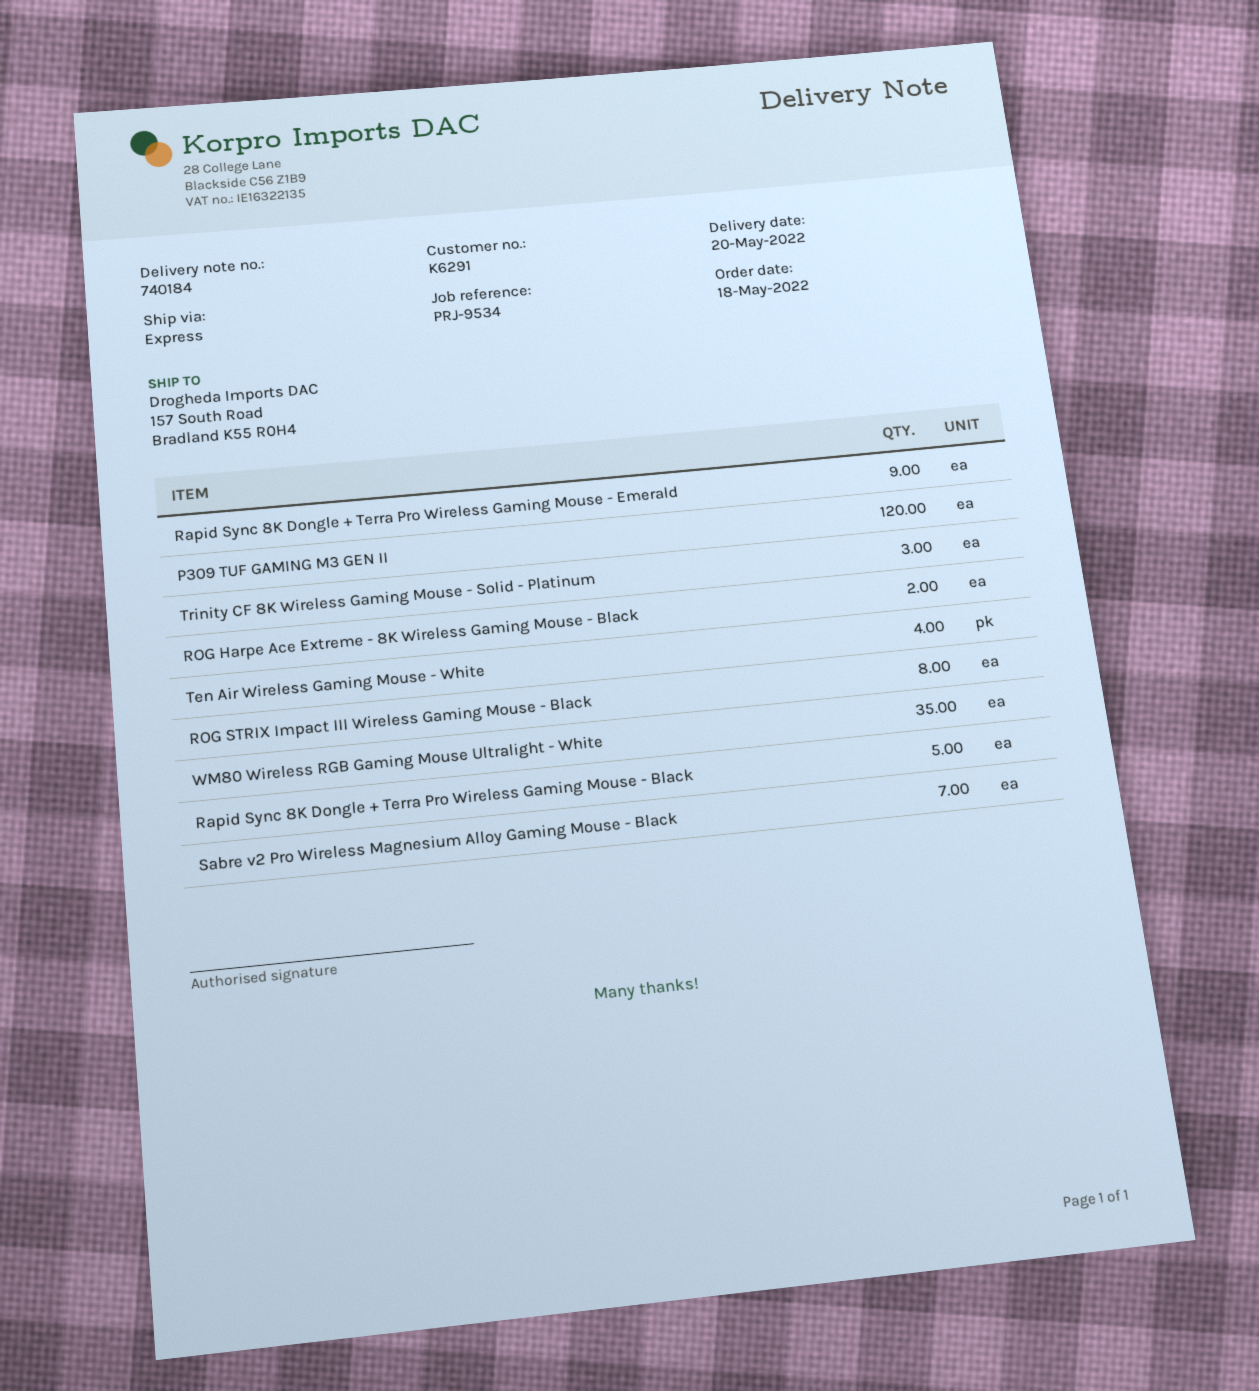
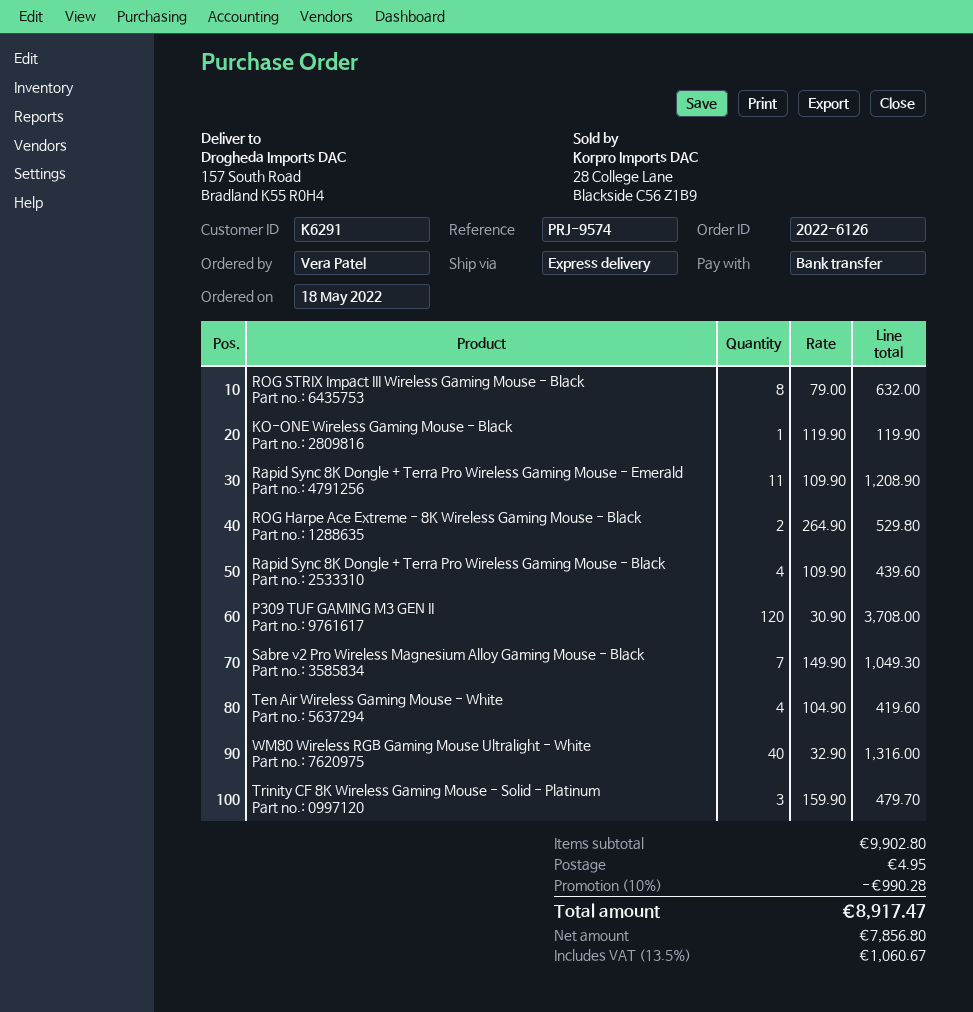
reference: PRJ-9534 -> PRJ-9574
Rapid Sync 8K Dongle + Terra Pro Wireless Gaming Mouse - Emerald: 9 -> 11
WM80 Wireless RGB Gaming Mouse Ultralight - White: 35 -> 40
Rapid Sync 8K Dongle + Terra Pro Wireless Gaming Mouse - Black: 5 -> 4
KO-ONE Wireless Gaming Mouse - Black: none -> 1

